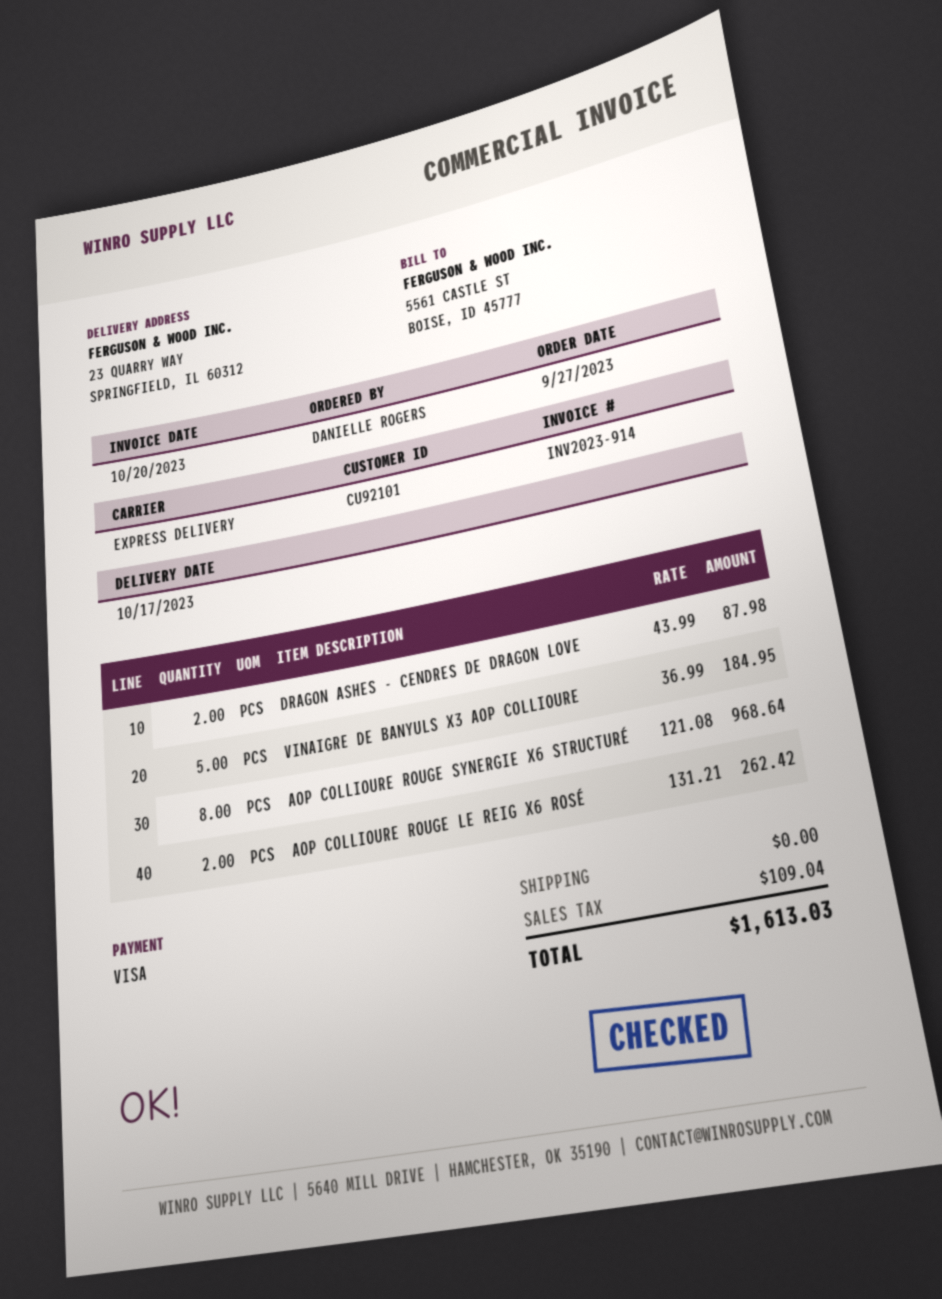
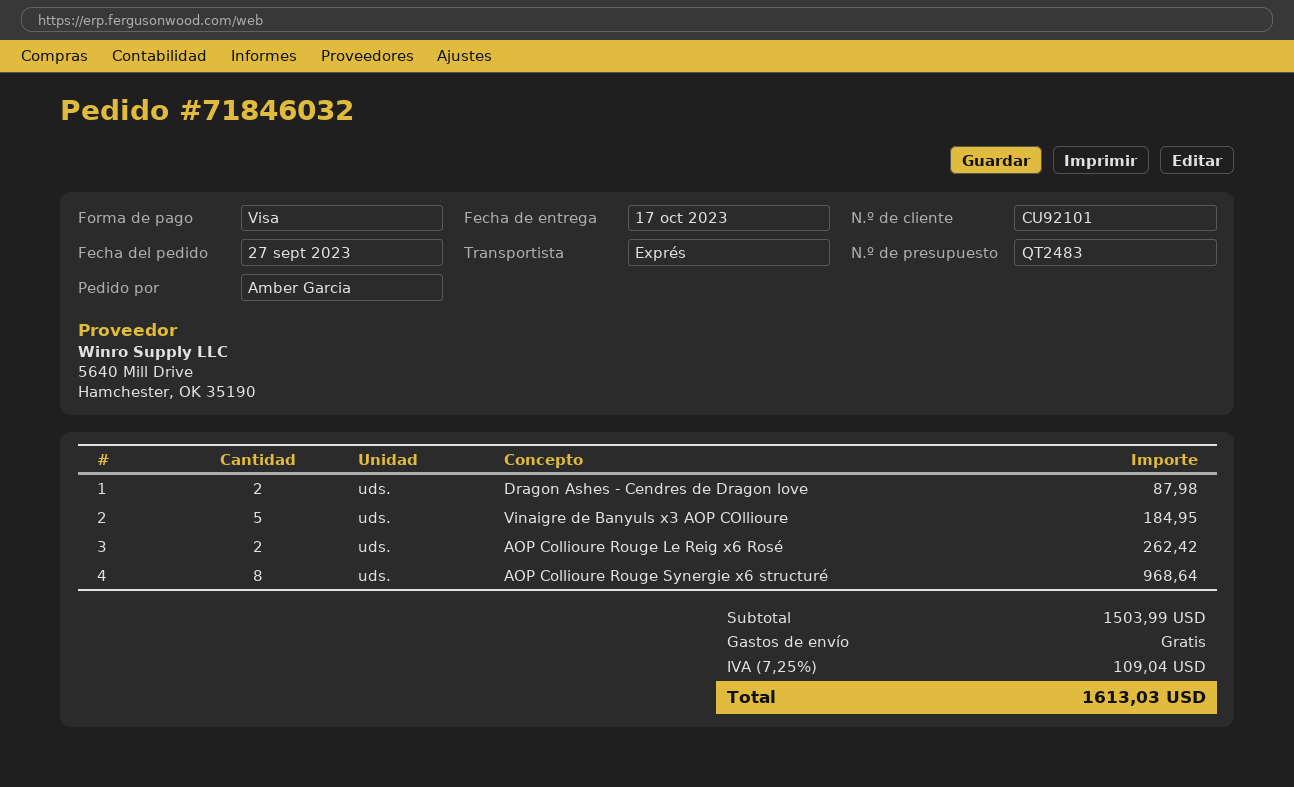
ordered by: DANIELLE ROGERS -> Amber Garcia

